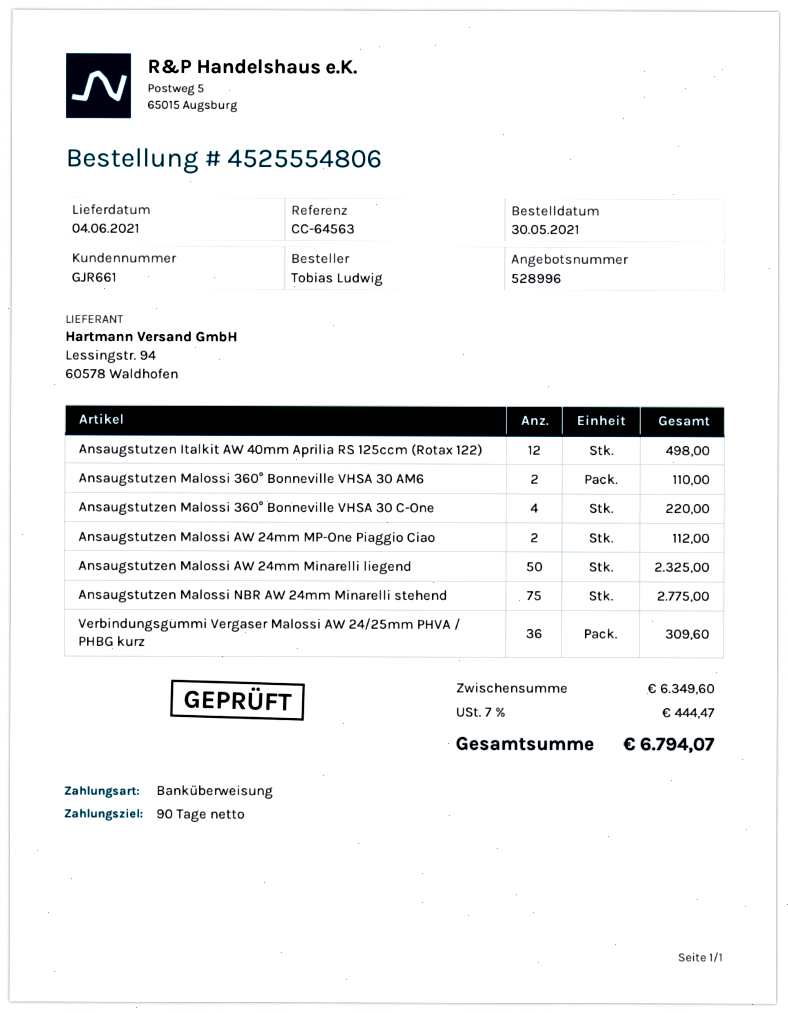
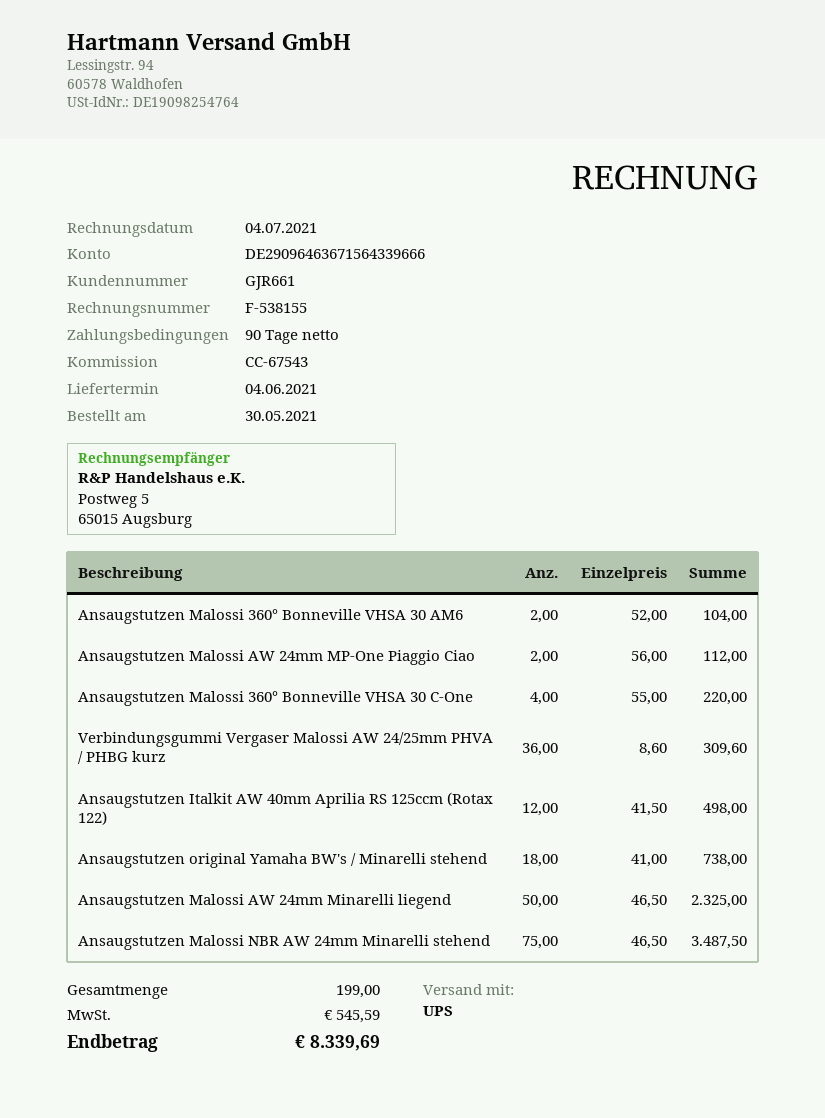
reference: CC-64563 -> CC-67543
Ansaugstutzen Malossi 360° Bonneville VHSA 30 AM6: 2 for 110.00 -> 2 for 104.00
Ansaugstutzen Malossi NBR AW 24mm Minarelli stehend: 75 for 2775.00 -> 75 for 3487.50
Ansaugstutzen original Yamaha BW's / Minarelli stehend: none -> 18 for 738.00
tax: 444.47 -> 545.59
total: 6794.07 -> 8339.69

